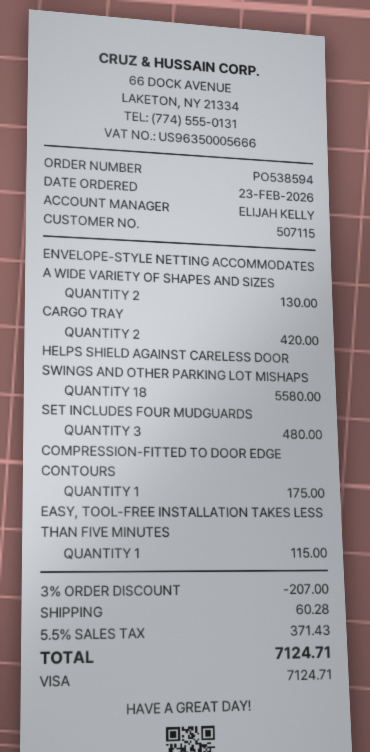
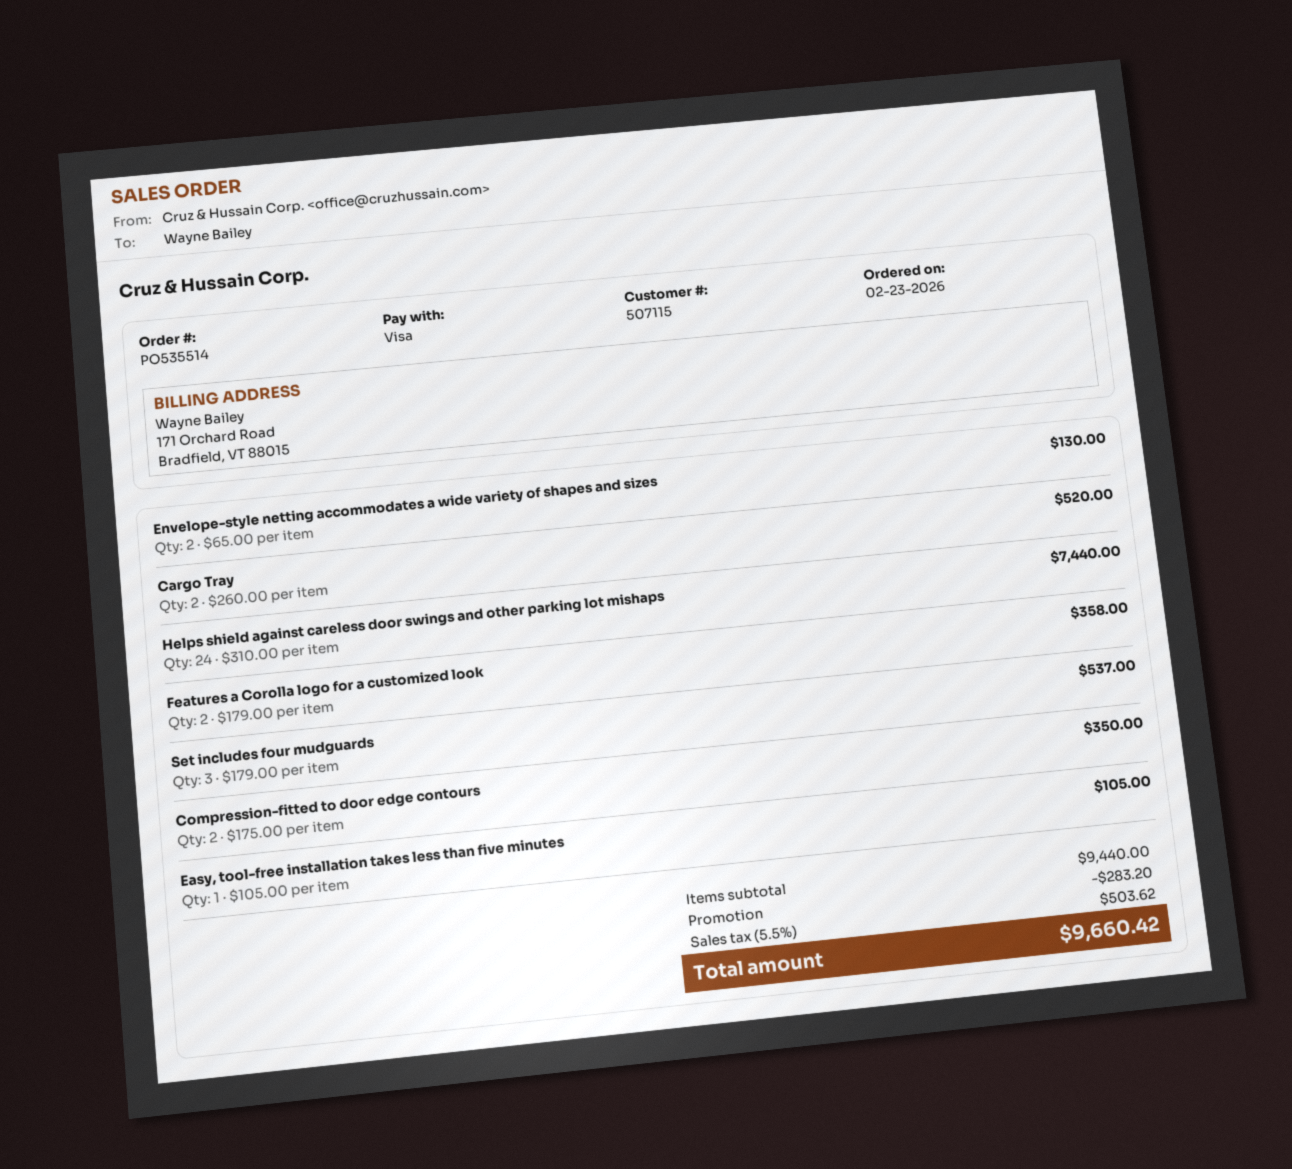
order number: PO538594 -> PO535514
CARGO TRAY: 2 for 420.00 -> 2 for 520.00
HELPS SHIELD AGAINST CARELESS DOOR SWINGS AND OTHER PARKING LOT MISHAPS: 18 for 5580.00 -> 24 for 7440.00
SET INCLUDES FOUR MUDGUARDS: 3 for 480.00 -> 3 for 537.00
COMPRESSION-FITTED TO DOOR EDGE CONTOURS: 1 for 175.00 -> 2 for 350.00
EASY, TOOL-FREE INSTALLATION TAKES LESS THAN FIVE MINUTES: 1 for 115.00 -> 1 for 105.00
Features a Corolla logo for a customized look: none -> 2 for 358.00
discount: 207.00 -> 283.20
shipping: 60.28 -> none
tax: 5.5% = 371.43 -> 5.5% = 503.62
total: 7124.71 -> 9660.42

